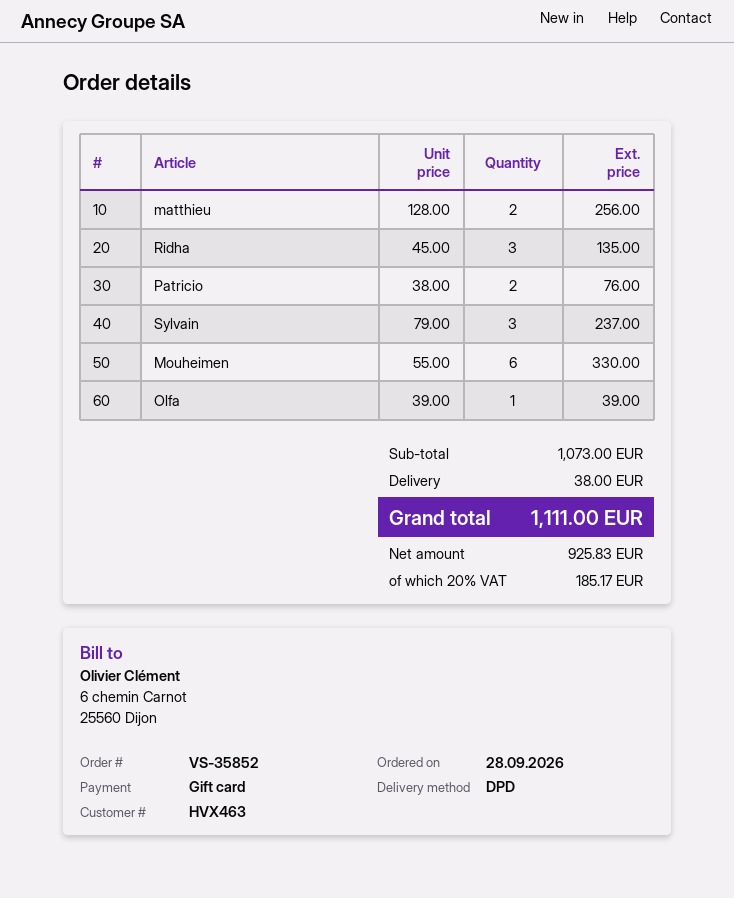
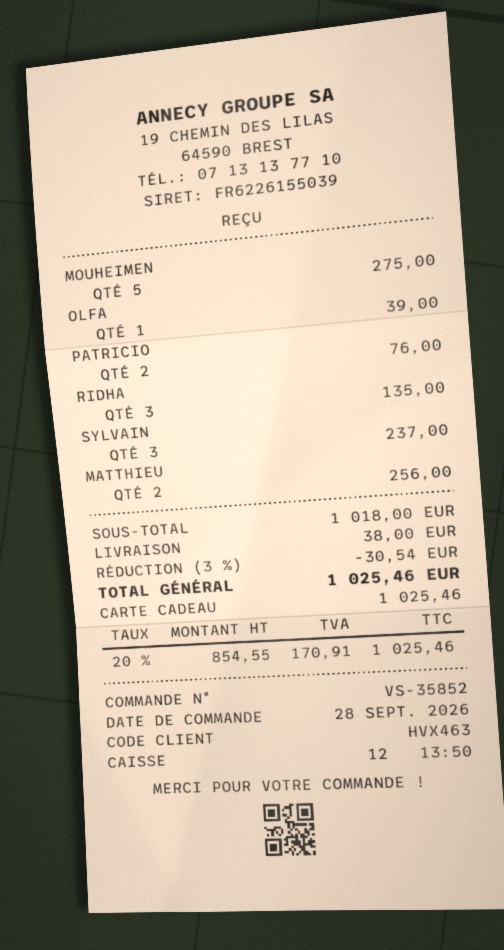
Mouheimen: 6 for 330.00 -> 5 for 275.00
subtotal: 1073.00 -> 1018.00
discount: none -> 3% = 30.54
net: 925.83 -> 854.55
tax: 20% = 185.17 -> 20% = 170.91
total: 1111.00 -> 1025.46

